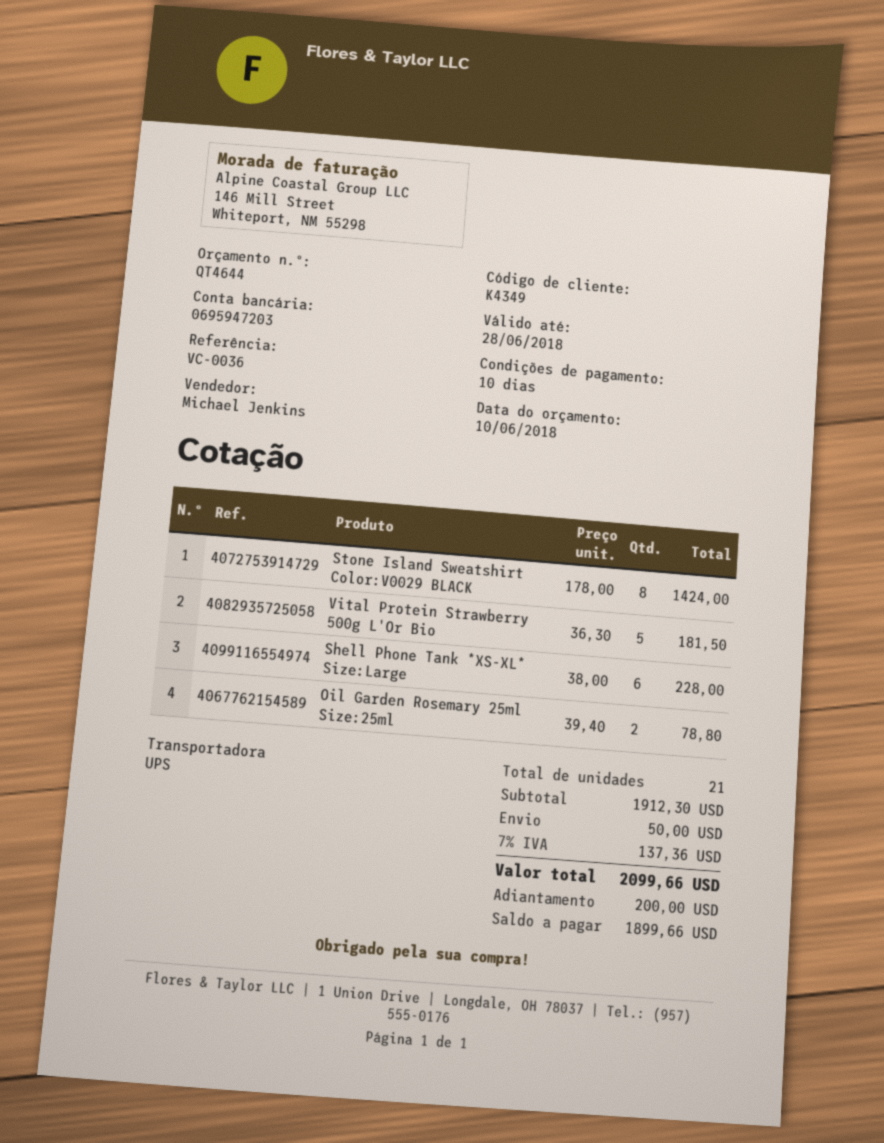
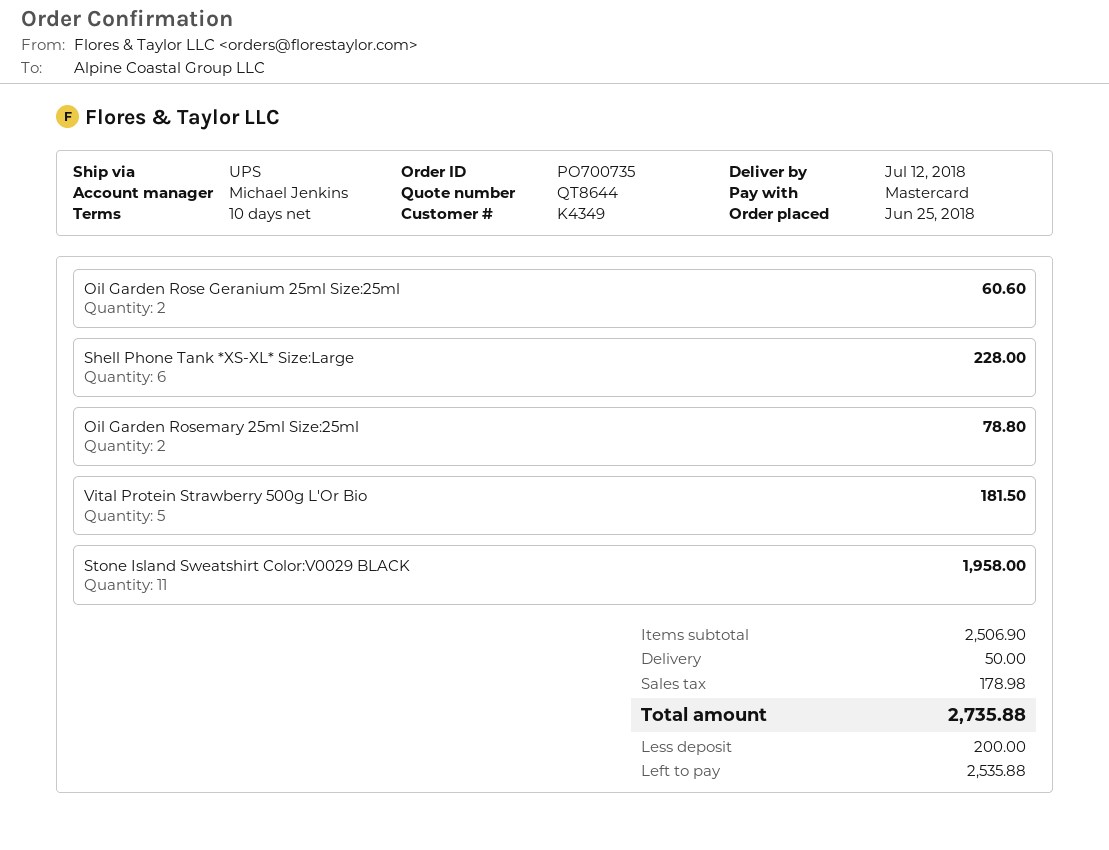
quote number: QT4644 -> QT8644
Stone Island Sweatshirt Color:V0029 BLACK: 8 for 1424.00 -> 11 for 1958.00
Oil Garden Rose Geranium 25ml Size:25ml: none -> 2 for 60.60
subtotal: 1912.30 -> 2506.90
tax: 137.36 -> 178.98
total: 2099.66 -> 2735.88
balance: 1899.66 -> 2535.88

